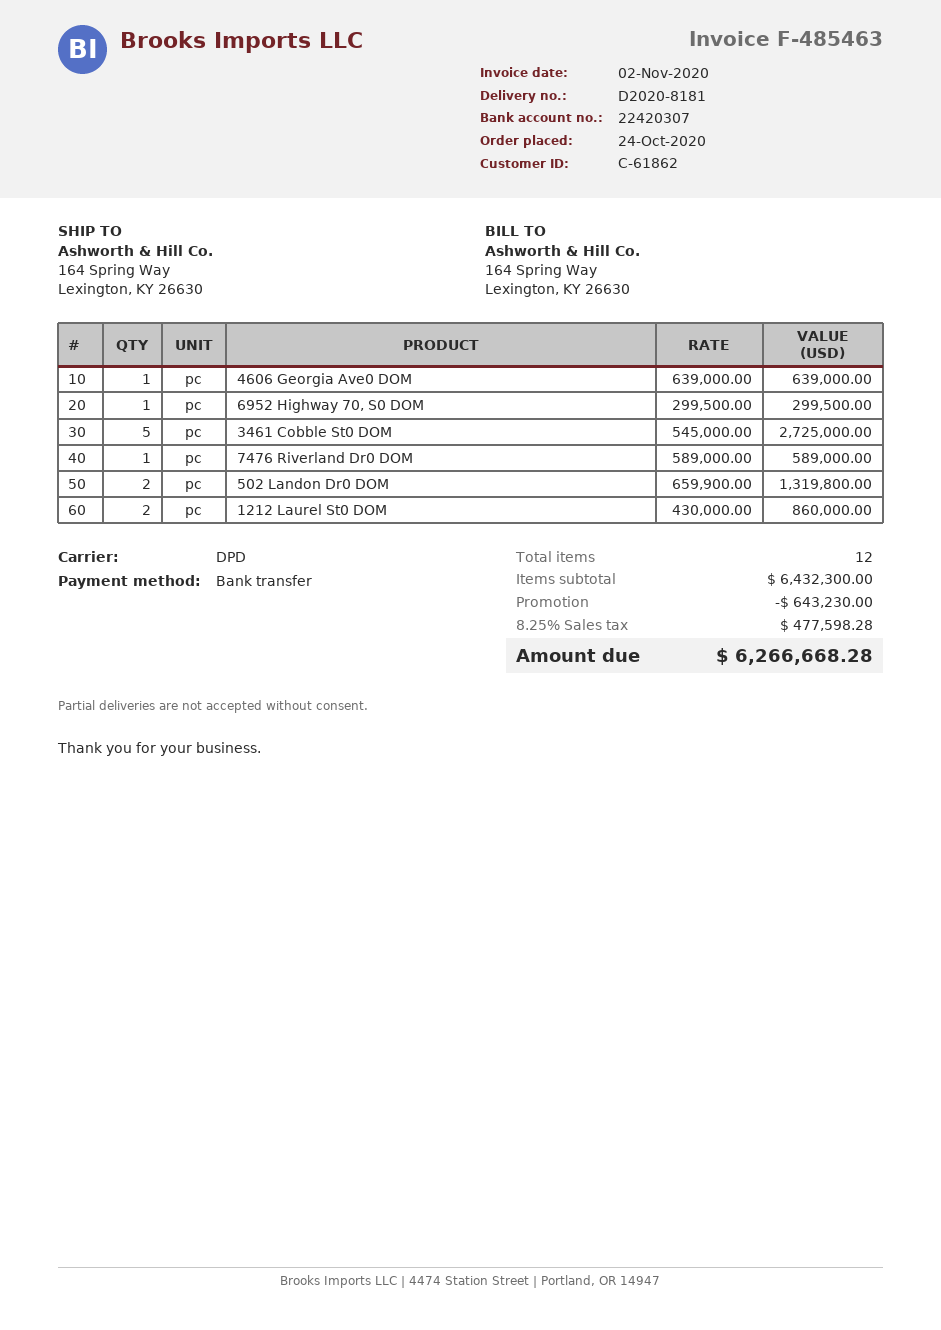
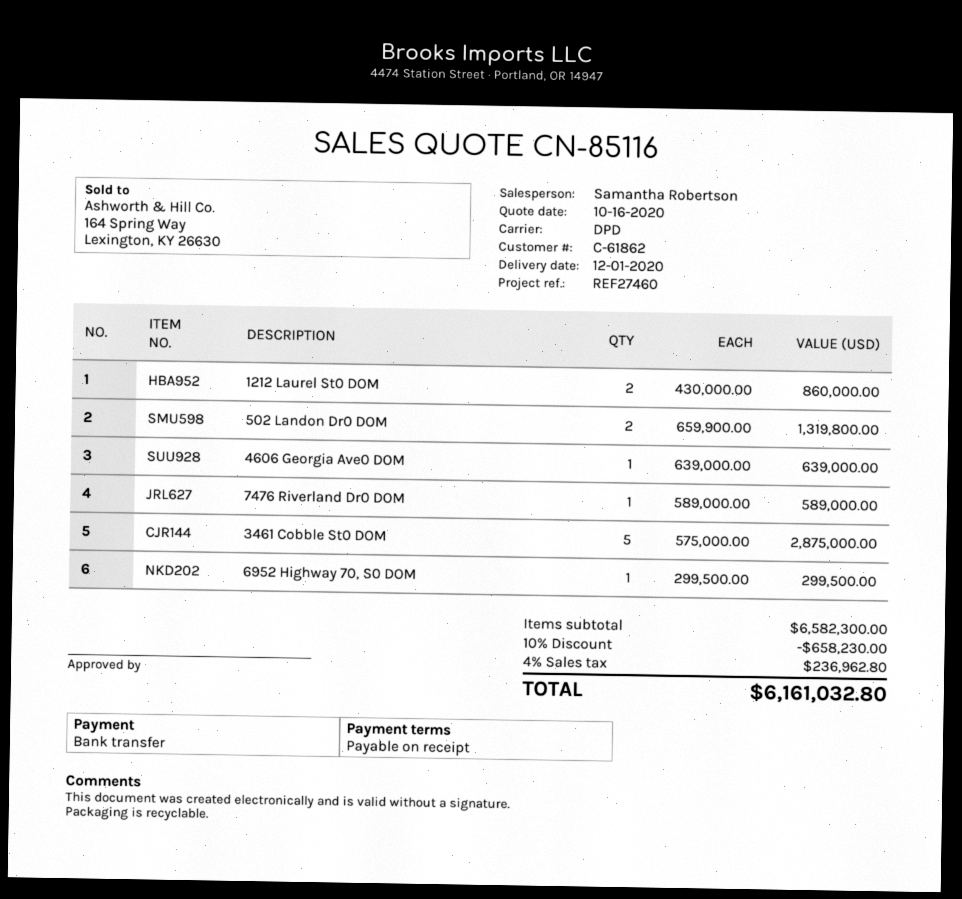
3461 Cobble St0 DOM: 5 x 545000.00 = 2725000.00 -> 5 x 575000.00 = 2875000.00
subtotal: 6432300.00 -> 6582300.00
discount: 643230.00 -> 658230.00
tax: 8.25% = 477598.28 -> 4% = 236962.80
total: 6266668.28 -> 6161032.80

